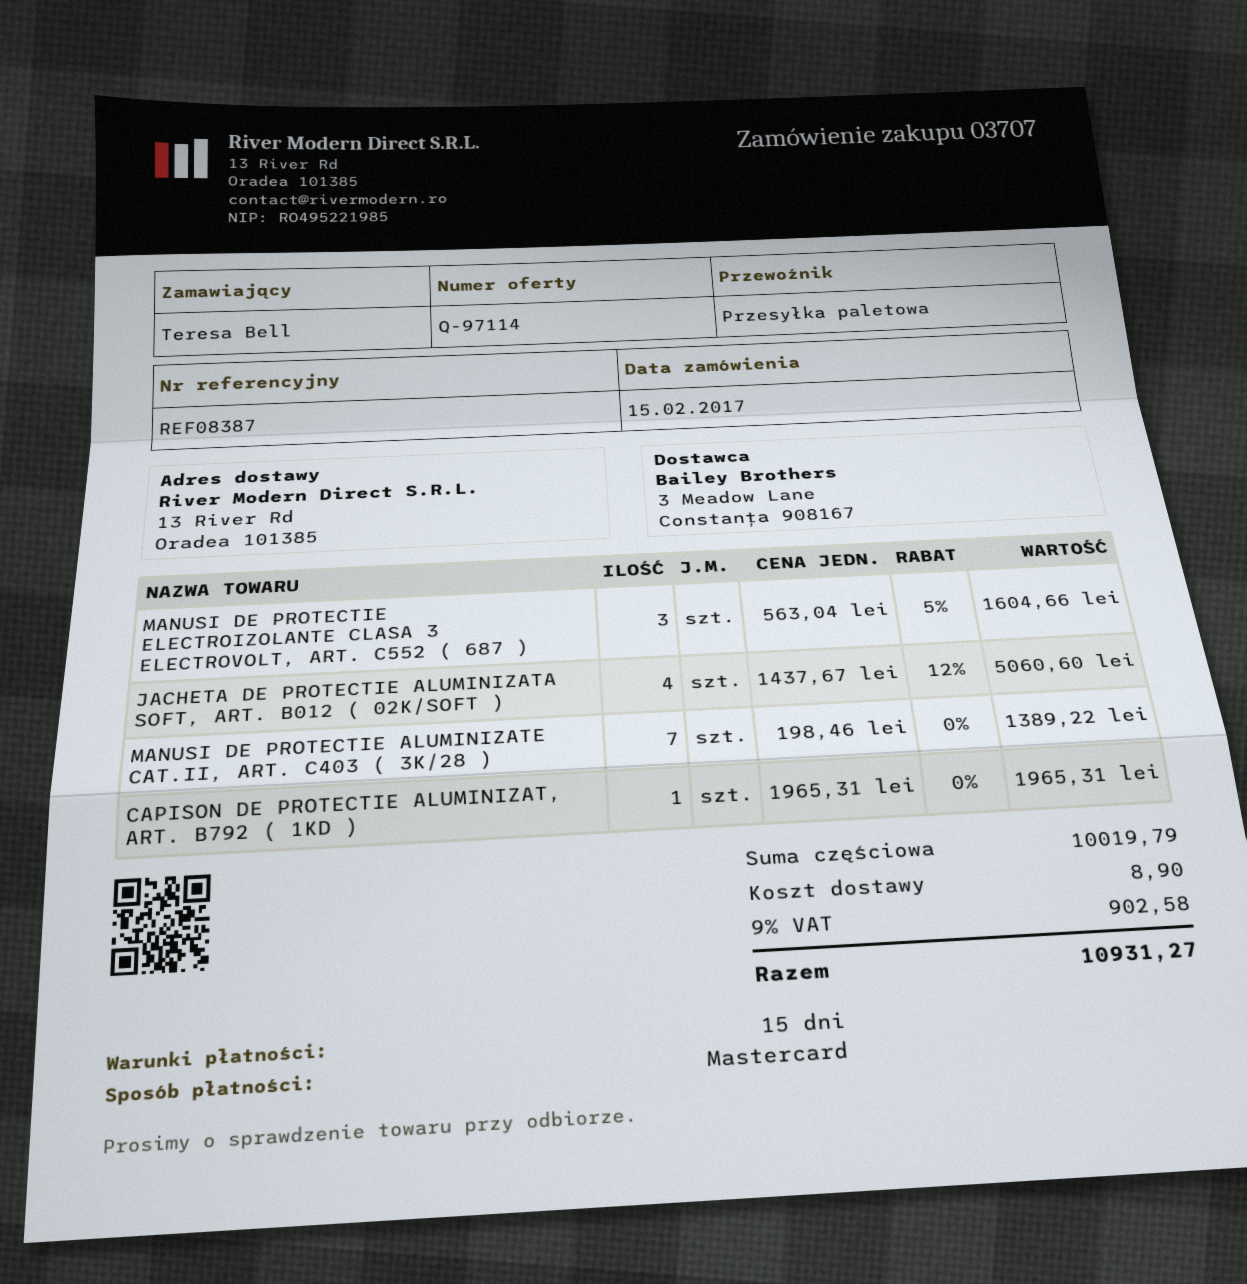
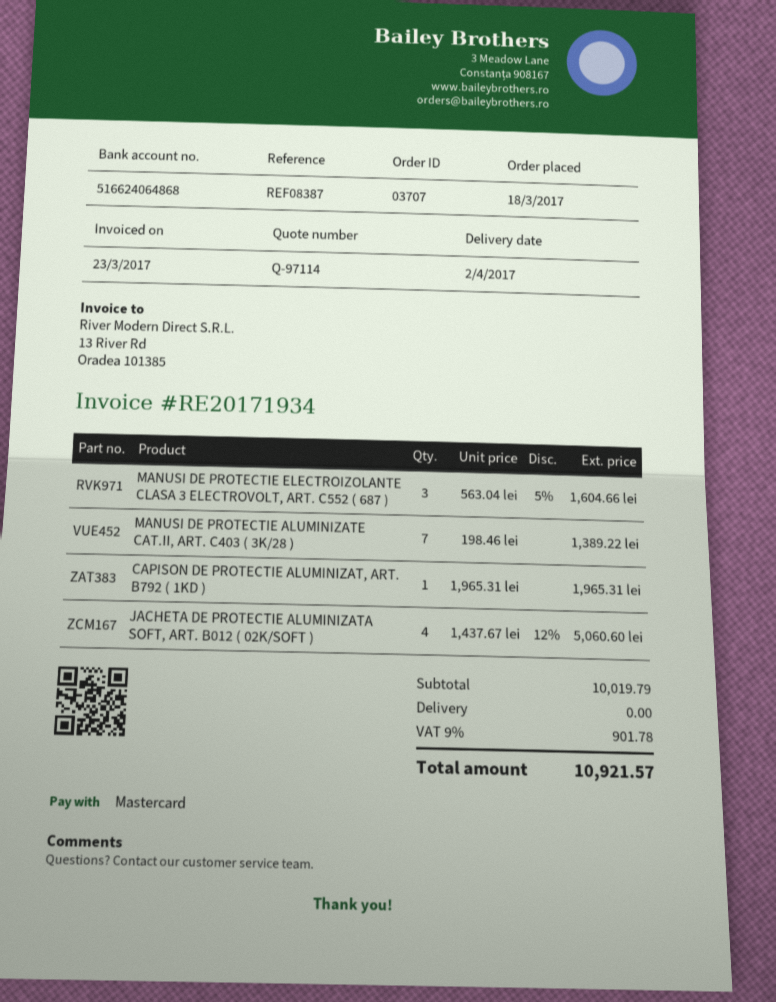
order date: 2017-02-15 -> 2017-03-18
shipping: 8.90 -> 0.00
tax: 9% = 902.58 -> 9% = 901.78
total: 10931.27 -> 10921.57

